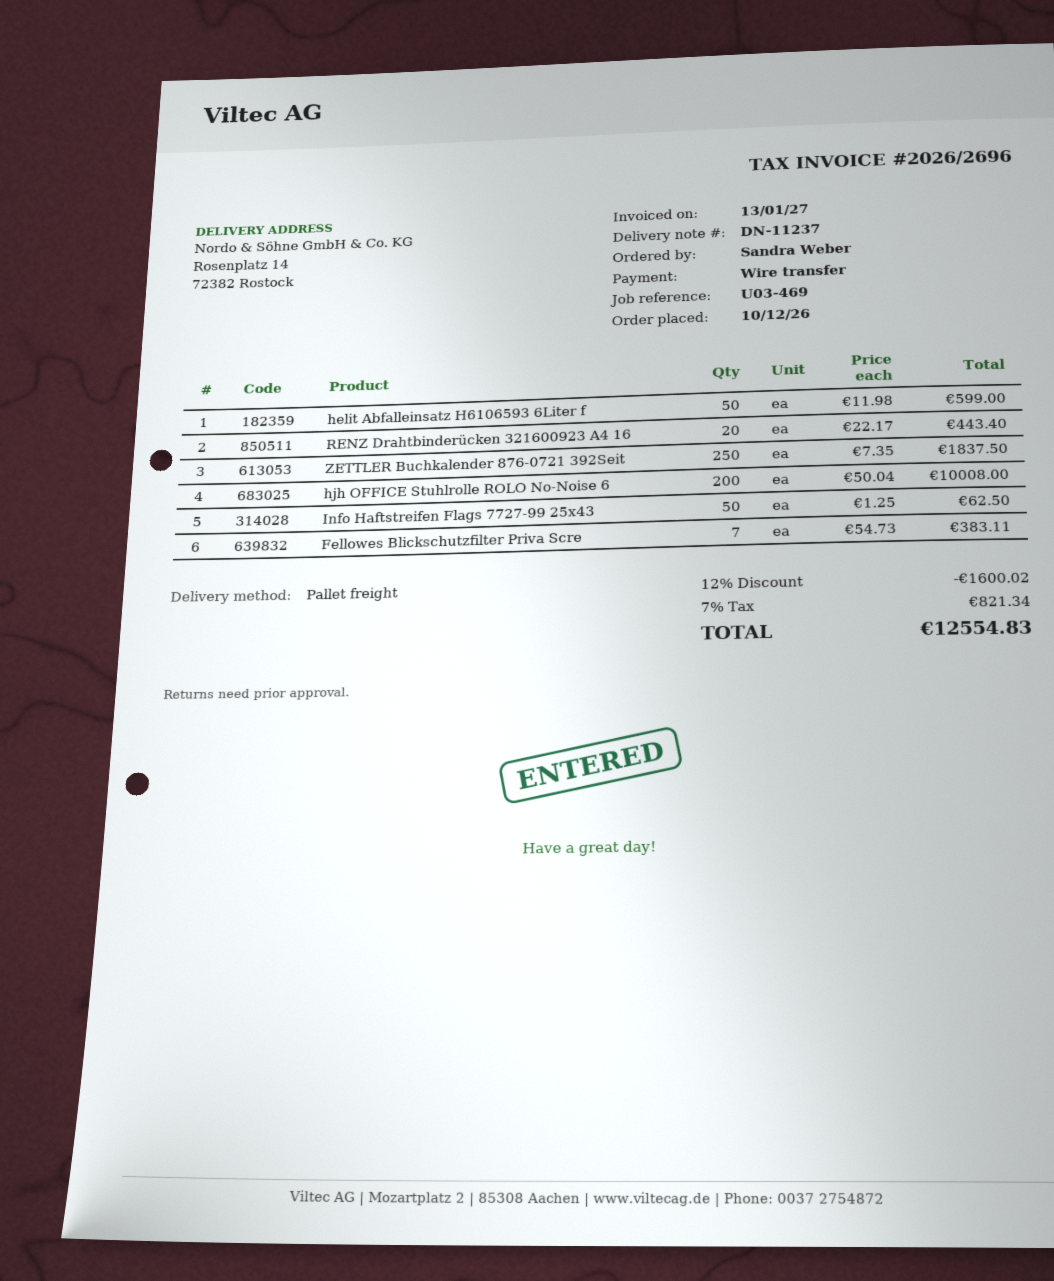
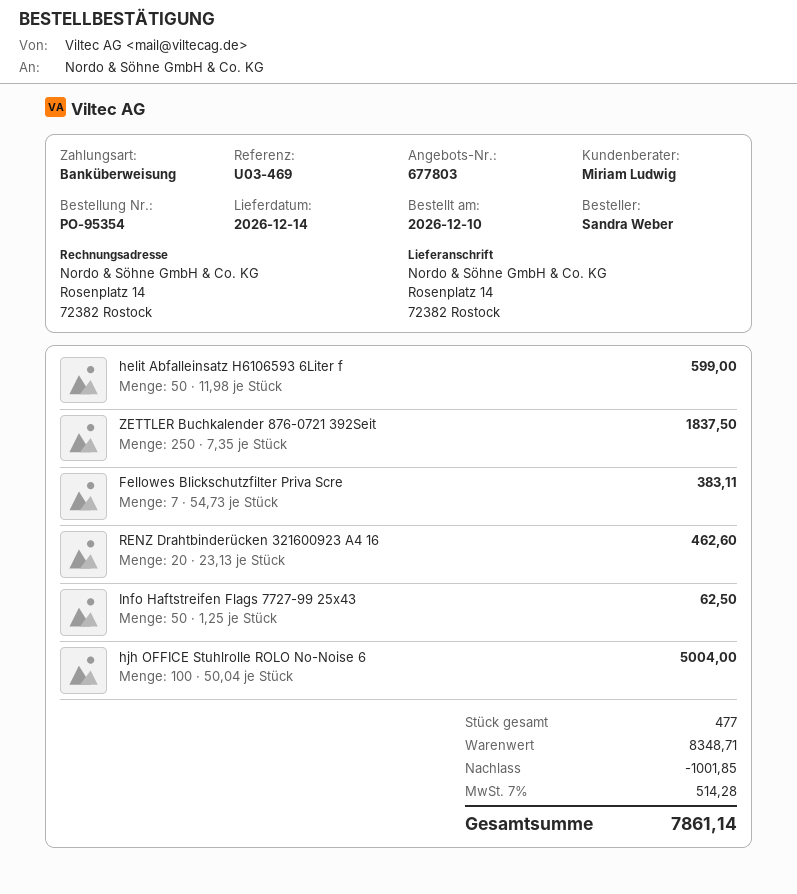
RENZ Drahtbinderücken 321600923 A4 16: 20 x 22.17 = 443.40 -> 20 x 23.13 = 462.60
hjh OFFICE Stuhlrolle ROLO No-Noise 6: 200 x 50.04 = 10008.00 -> 100 x 50.04 = 5004.00
discount: 1600.02 -> 1001.85
tax: 7% = 821.34 -> 7% = 514.28
total: 12554.83 -> 7861.14

